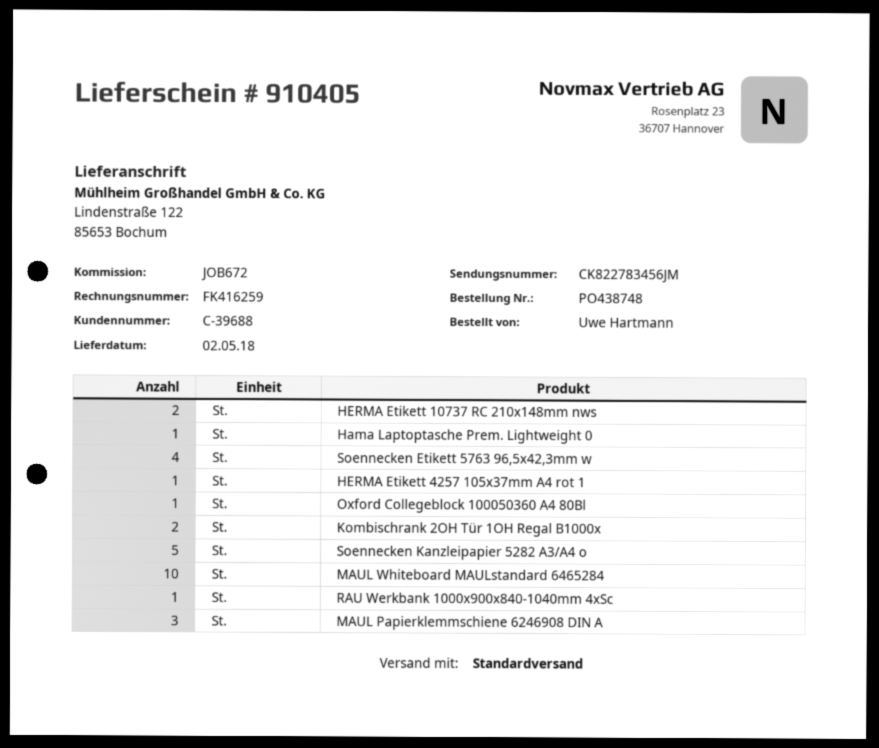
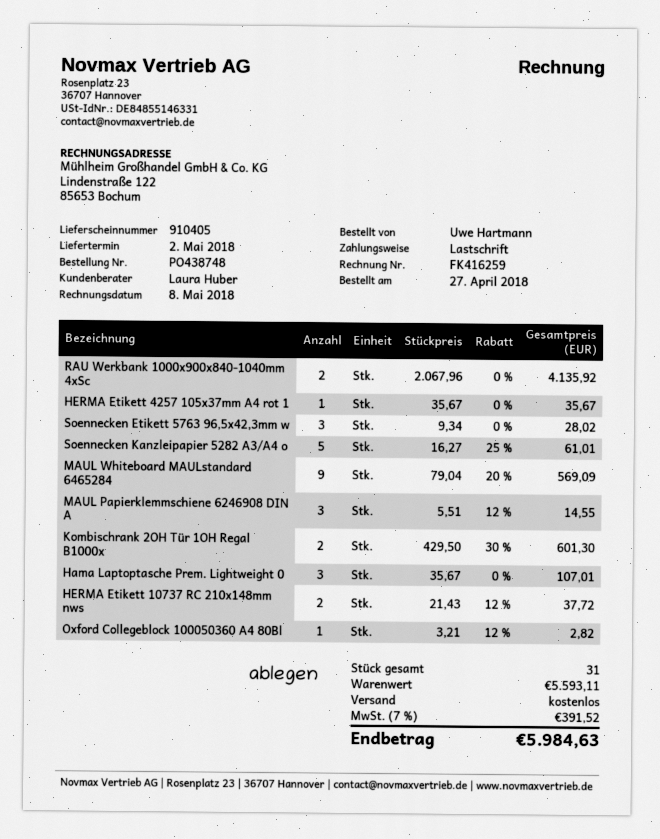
Hama Laptoptasche Prem. Lightweight 0: 1 -> 3
Soennecken Etikett 5763 96,5x42,3mm w: 4 -> 3
MAUL Whiteboard MAULstandard 6465284: 10 -> 9
RAU Werkbank 1000x900x840-1040mm 4xSc: 1 -> 2

